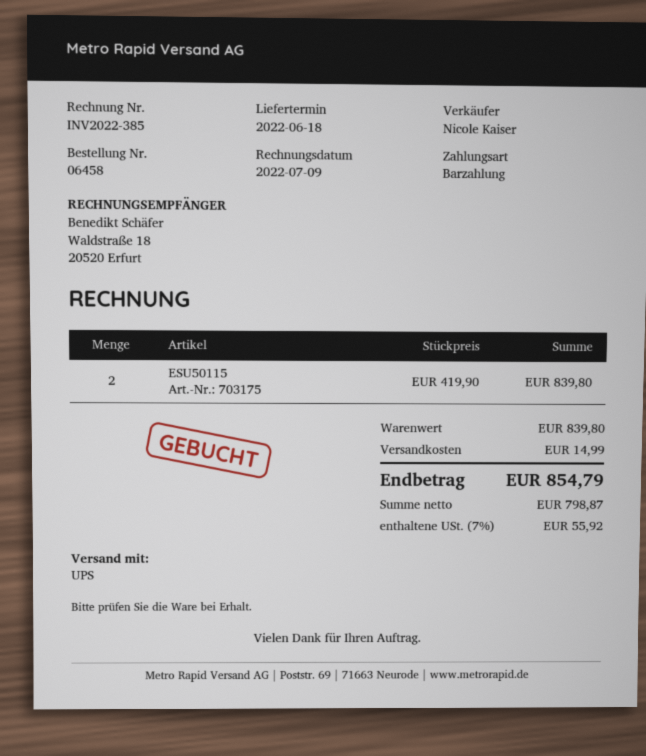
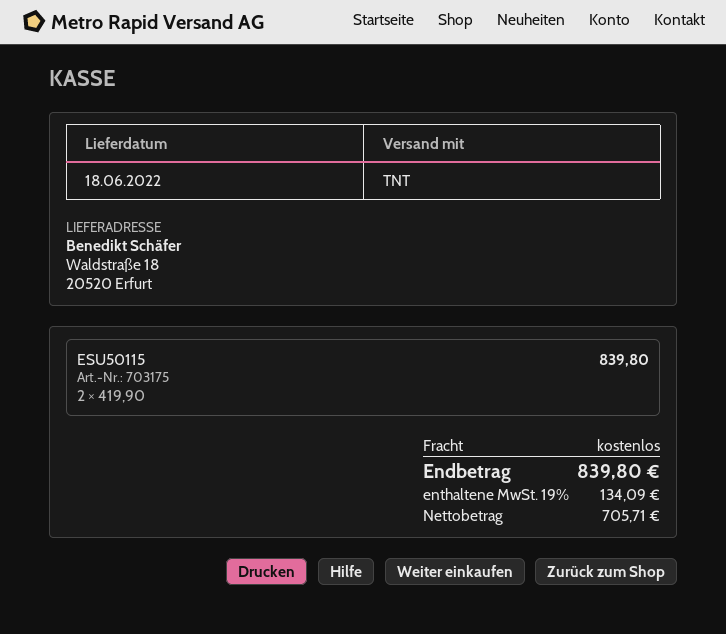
shipping method: UPS -> TNT
shipping: 14.99 -> 0.00
net: 798.87 -> 705.71
tax: 7% = 55.92 -> 19% = 134.09
total: 854.79 -> 839.80

